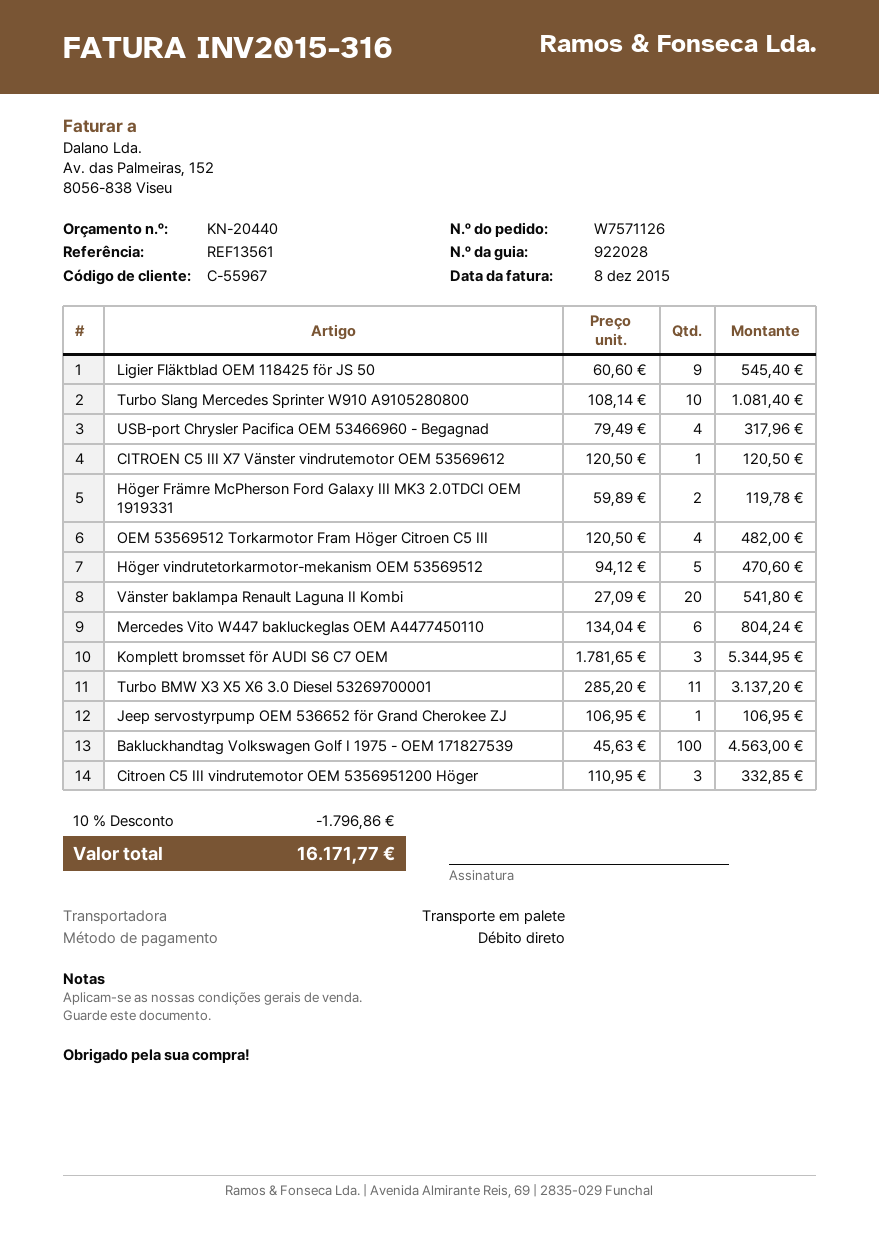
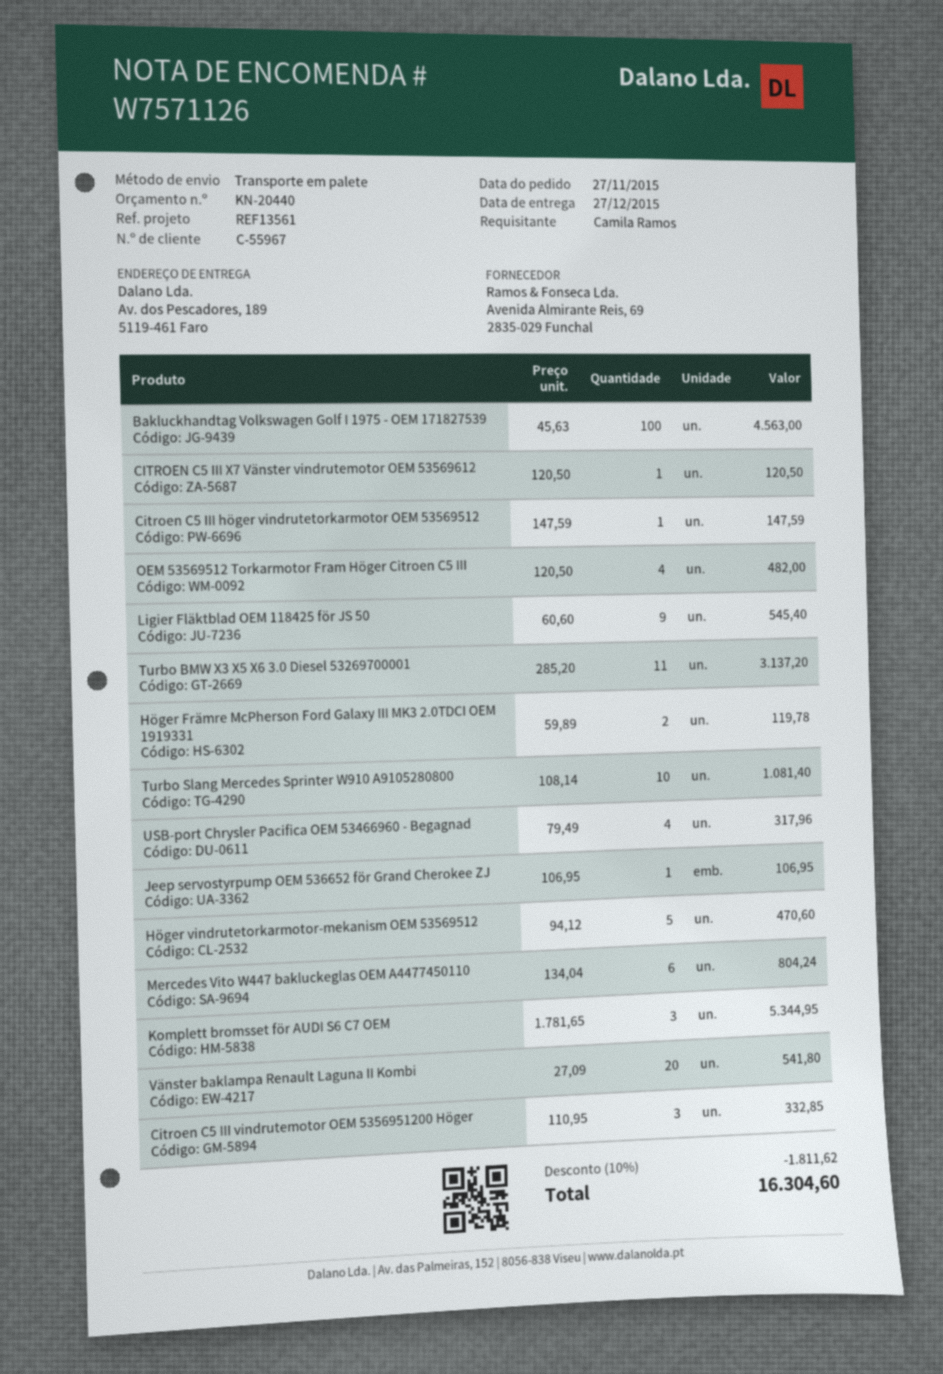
Citroen C5 III höger vindrutetorkarmotor OEM 53569512: none -> 1 x 147.59 = 147.59
discount: 10% = 1796.86 -> 10% = 1811.62
total: 16171.77 -> 16304.60

